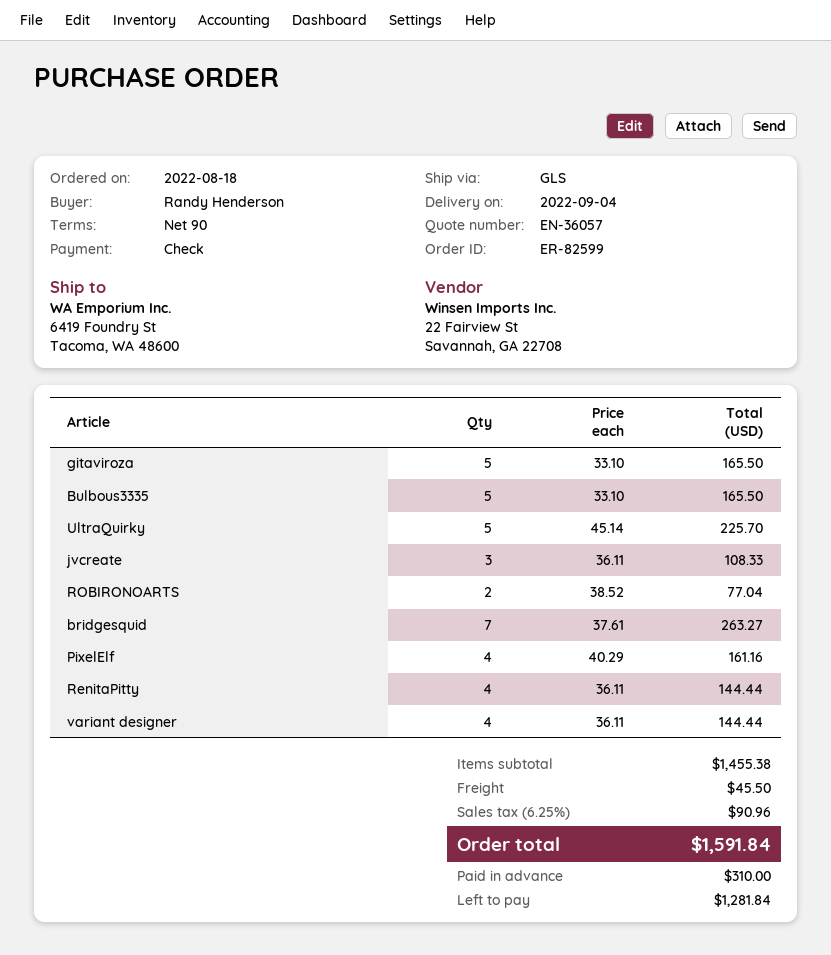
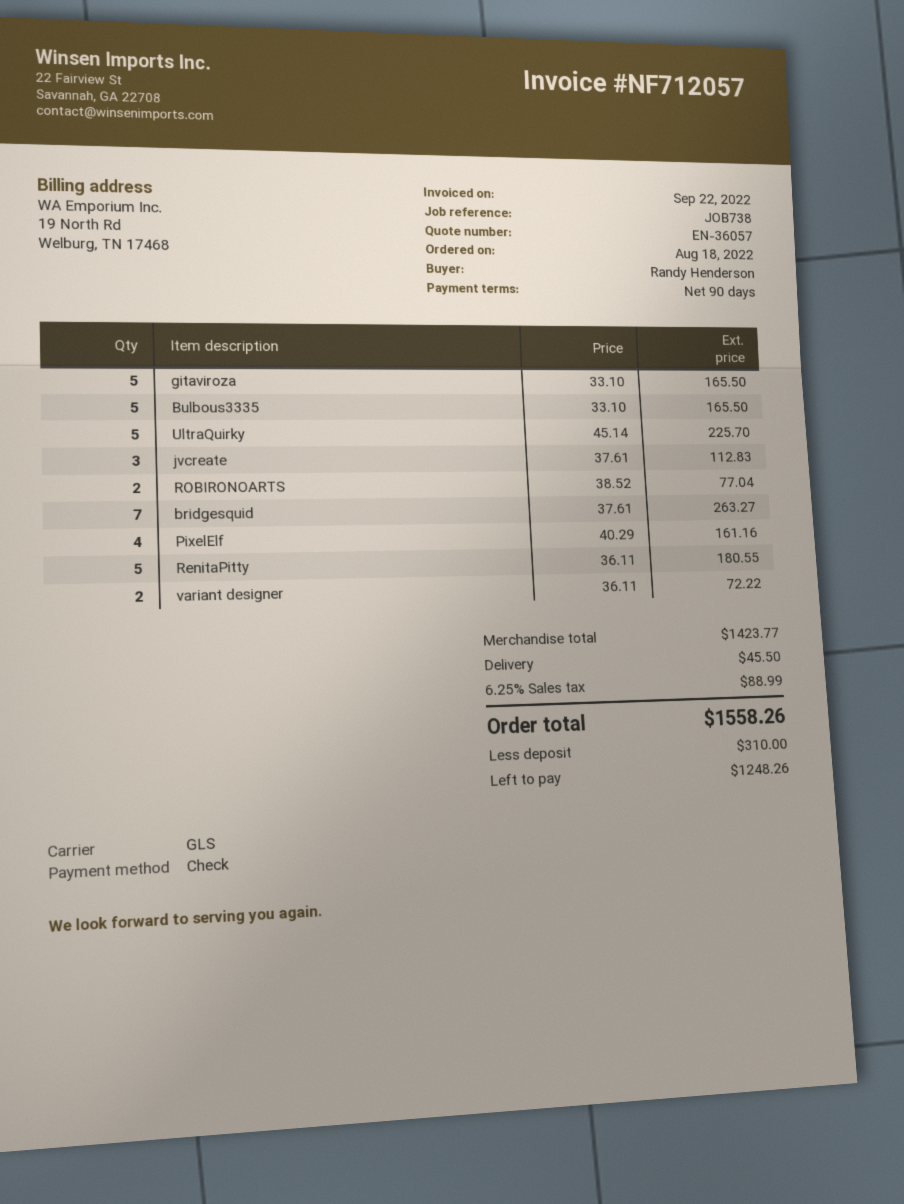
jvcreate: 3 x 36.11 = 108.33 -> 3 x 37.61 = 112.83
RenitaPitty: 4 x 36.11 = 144.44 -> 5 x 36.11 = 180.55
variant designer: 4 x 36.11 = 144.44 -> 2 x 36.11 = 72.22
subtotal: 1455.38 -> 1423.77
tax: 6.25% = 90.96 -> 6.25% = 88.99
total: 1591.84 -> 1558.26
balance: 1281.84 -> 1248.26

